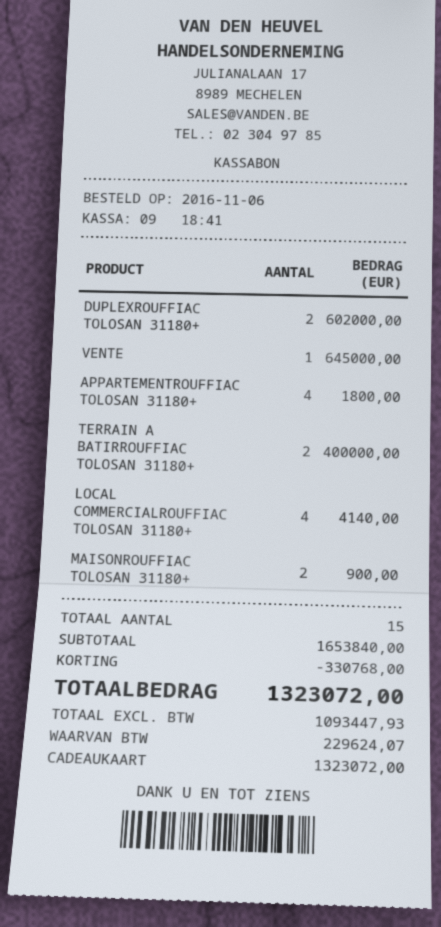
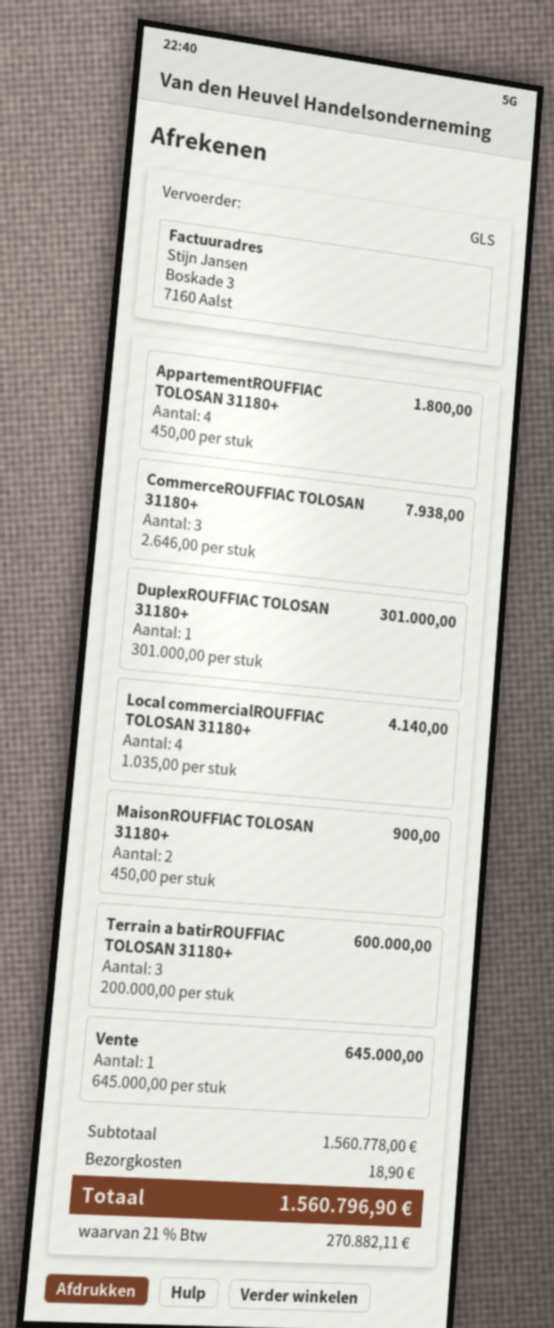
DUPLEXROUFFIAC TOLOSAN 31180+: 2 for 602000.00 -> 1 for 301000.00
TERRAIN A BATIRROUFFIAC TOLOSAN 31180+: 2 for 400000.00 -> 3 for 600000.00
CommerceROUFFIAC TOLOSAN 31180+: none -> 3 for 7938.00
subtotal: 1653840.00 -> 1560778.00
discount: 330768.00 -> none
shipping: none -> 18.90
tax: 229624.07 -> 270882.11
total: 1323072.00 -> 1560796.90

